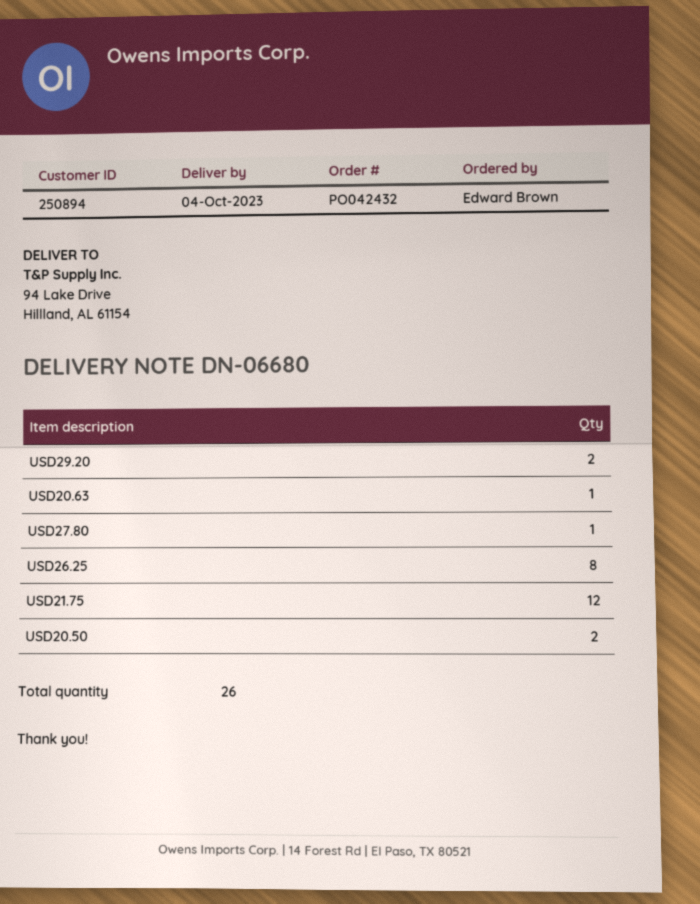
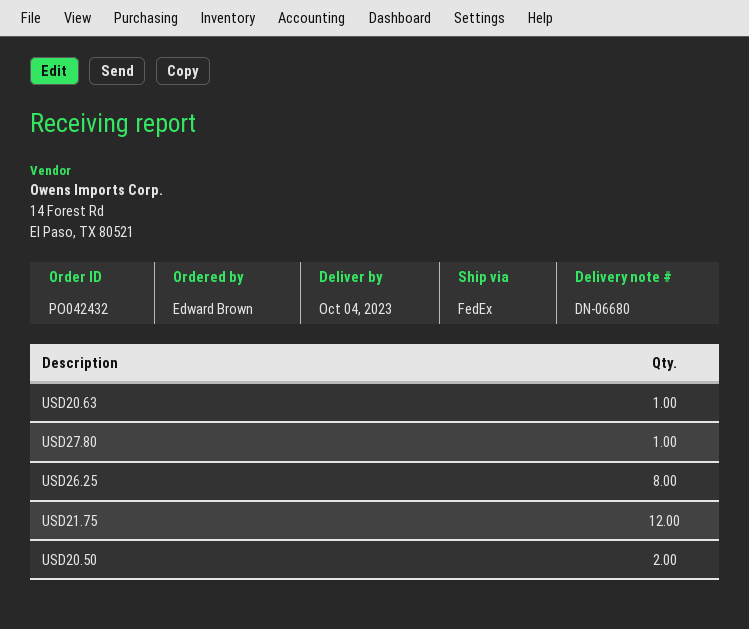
USD29.20: 2 -> none

